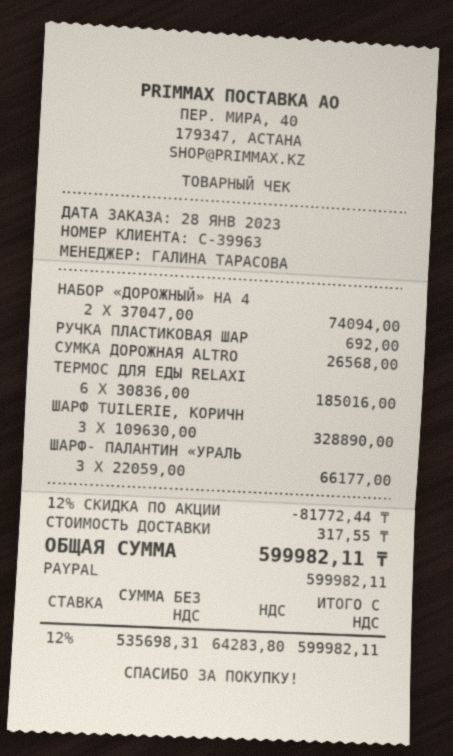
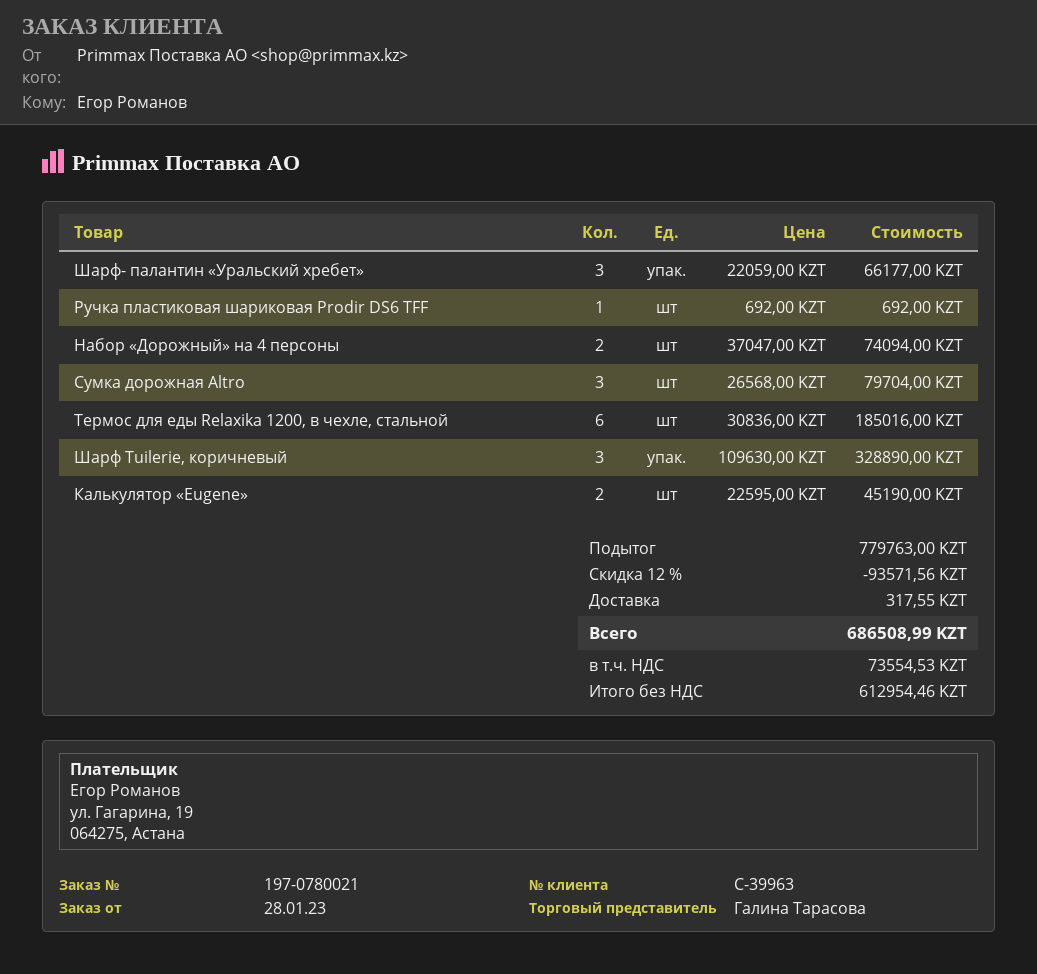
СУМКА ДОРОЖНАЯ ALTRO: 1 x 26568.00 = 26568.00 -> 3 x 26568.00 = 79704.00
Калькулятор «Eugene»: none -> 2 x 22595.00 = 45190.00
discount: 12% = 81772.44 -> 12% = 93571.56
net: 535698.31 -> 612954.46
tax: 64283.80 -> 73554.53
total: 599982.11 -> 686508.99

